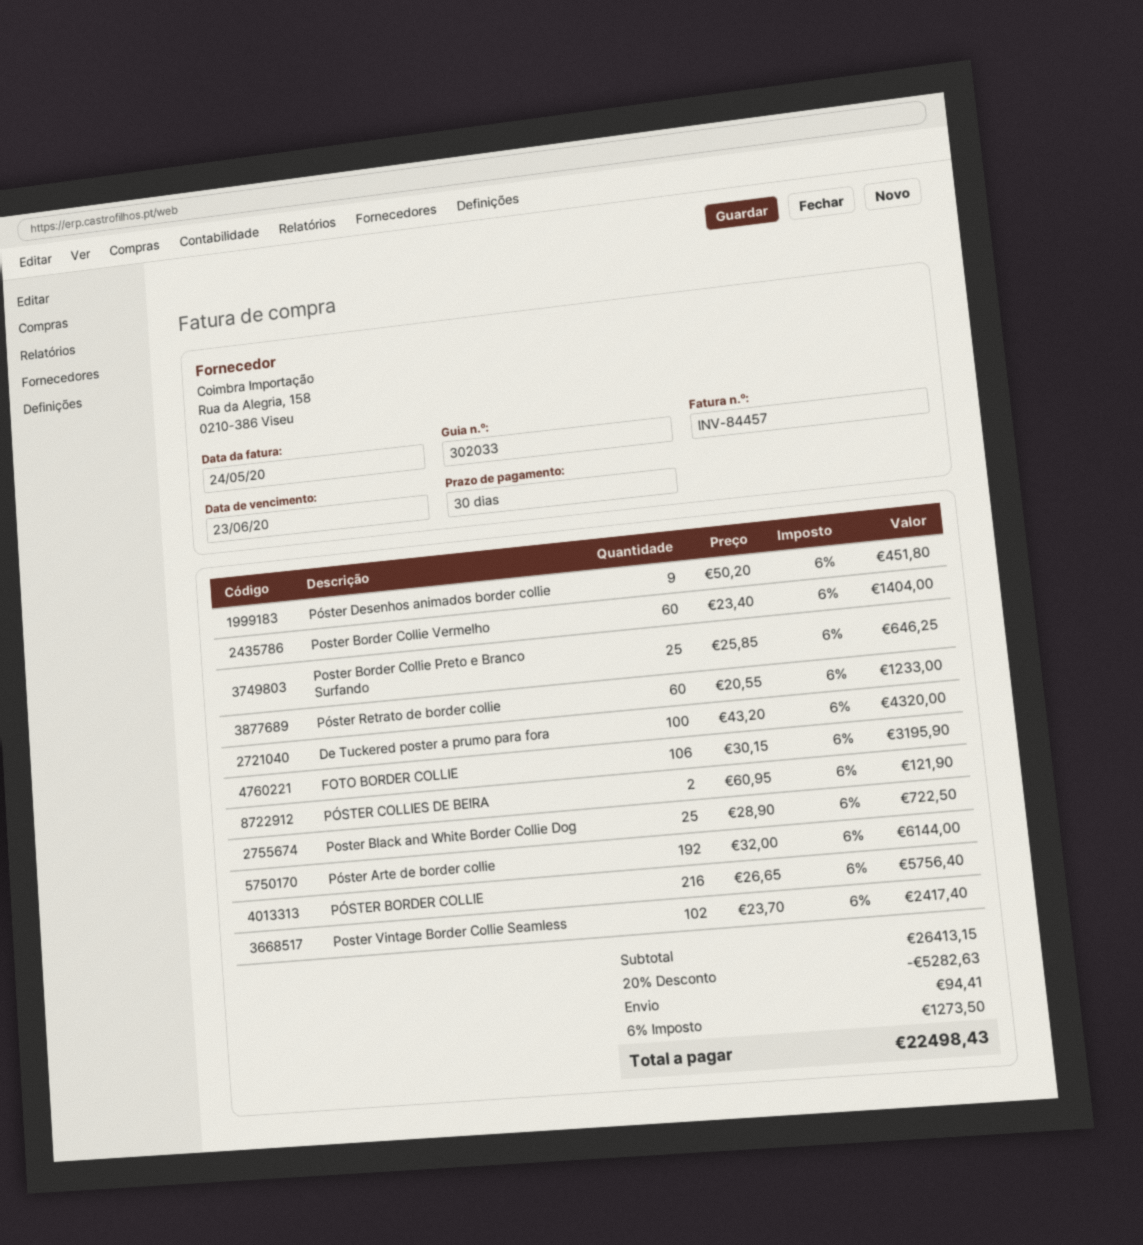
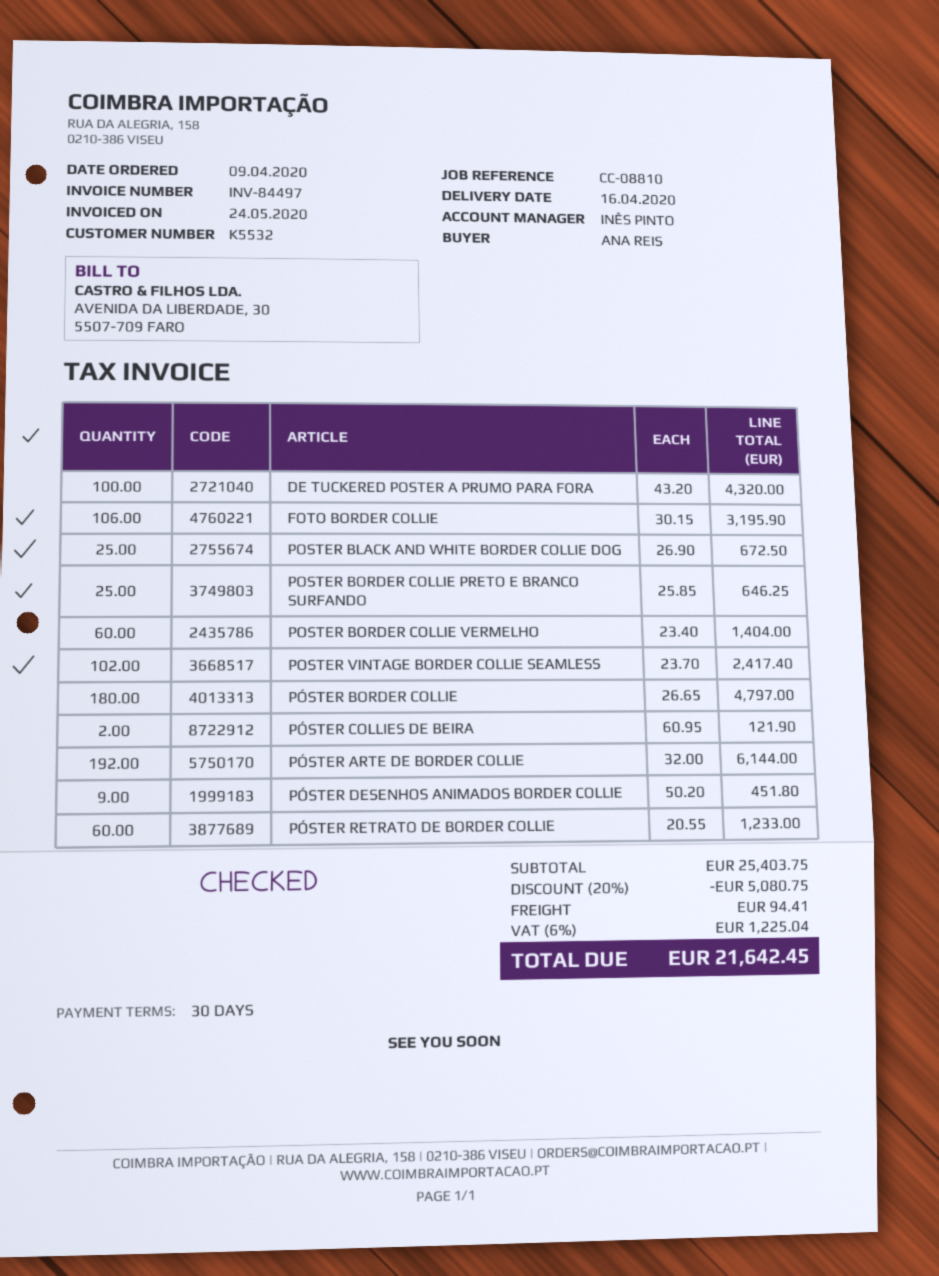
invoice number: INV-84457 -> INV-84497
Poster Black and White Border Collie Dog: 25 x 28.90 = 722.50 -> 25 x 26.90 = 672.50
PÓSTER BORDER COLLIE: 216 x 26.65 = 5756.40 -> 180 x 26.65 = 4797.00
subtotal: 26413.15 -> 25403.75
discount: 20% = 5282.63 -> 20% = 5080.75
tax: 6% = 1273.50 -> 6% = 1225.04
total: 22498.43 -> 21642.45

